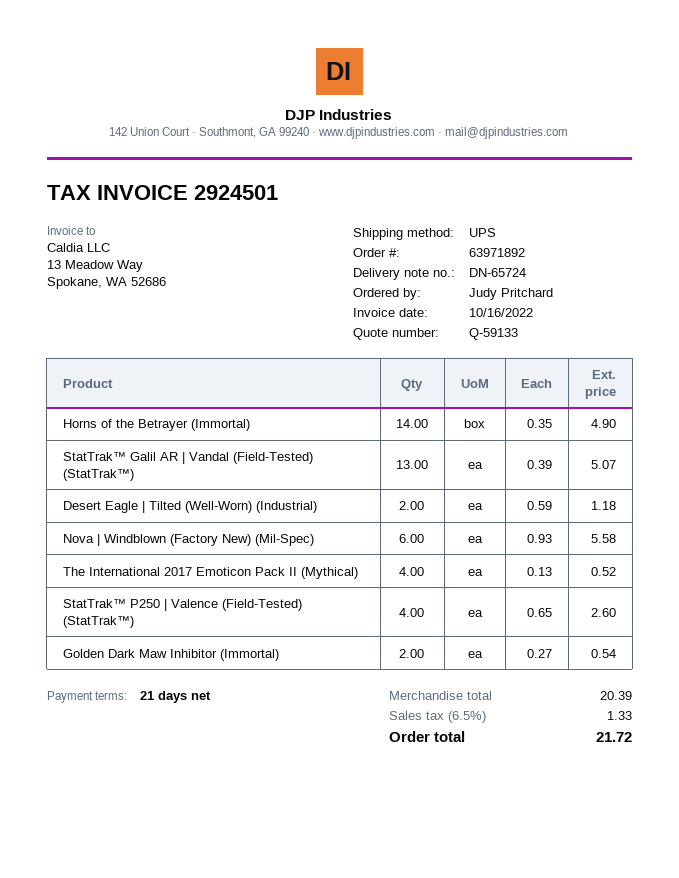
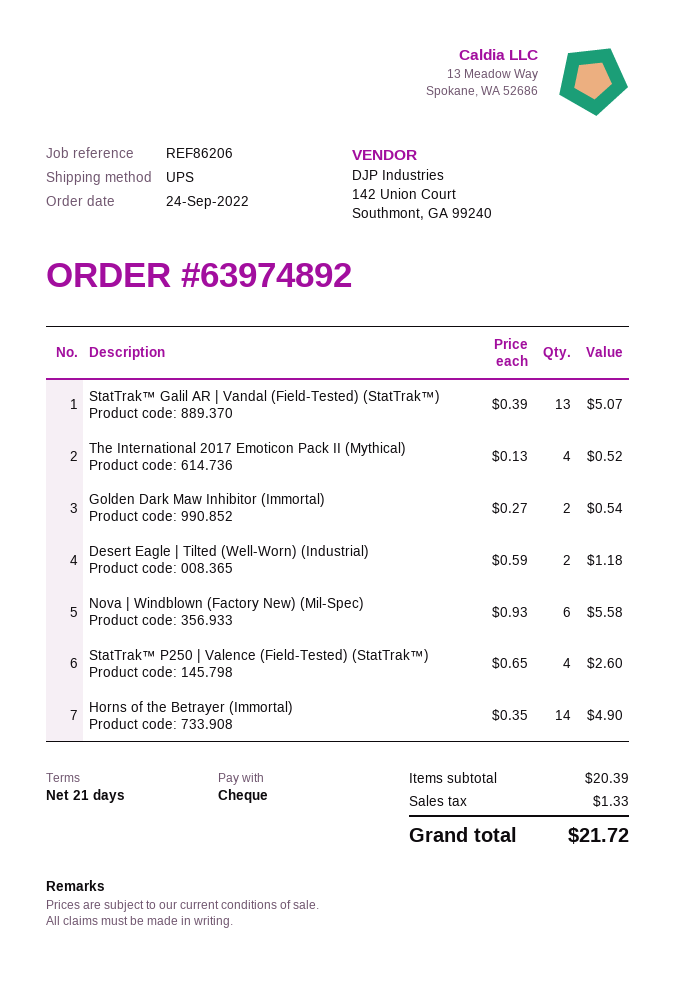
order number: 63971892 -> 63974892

